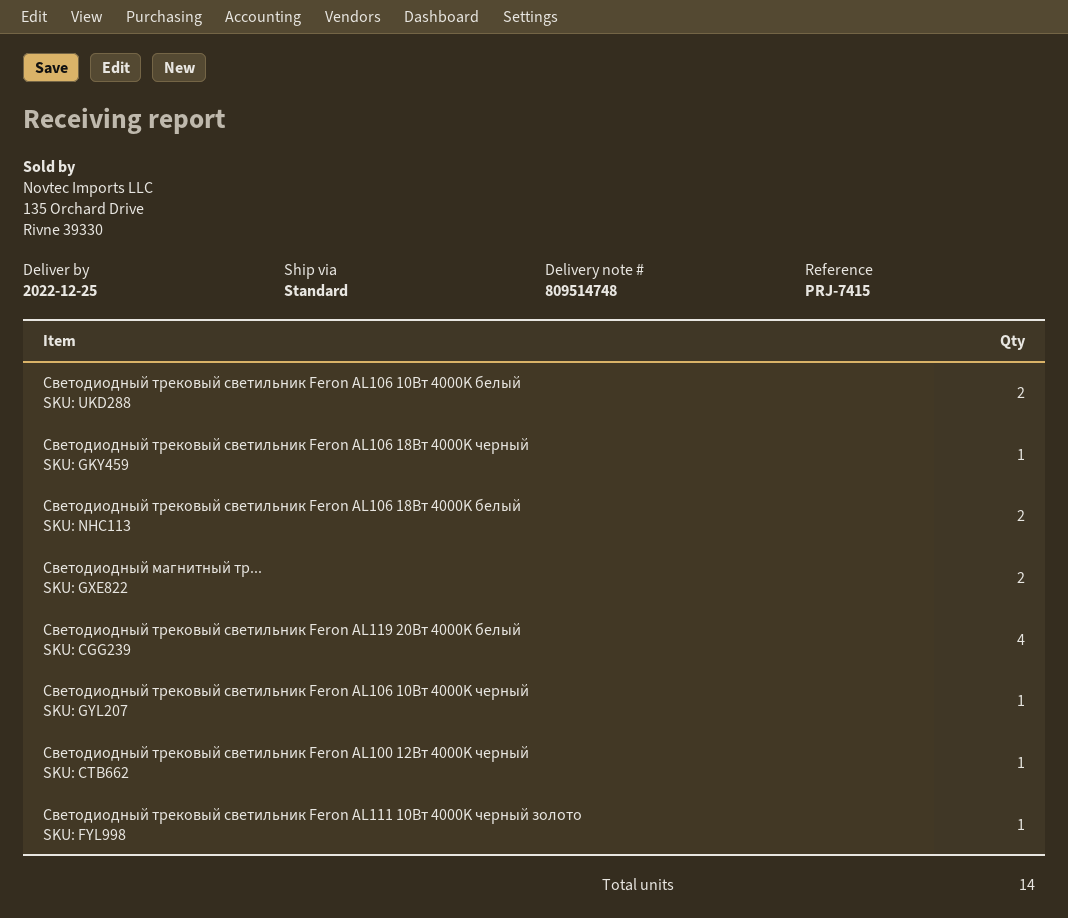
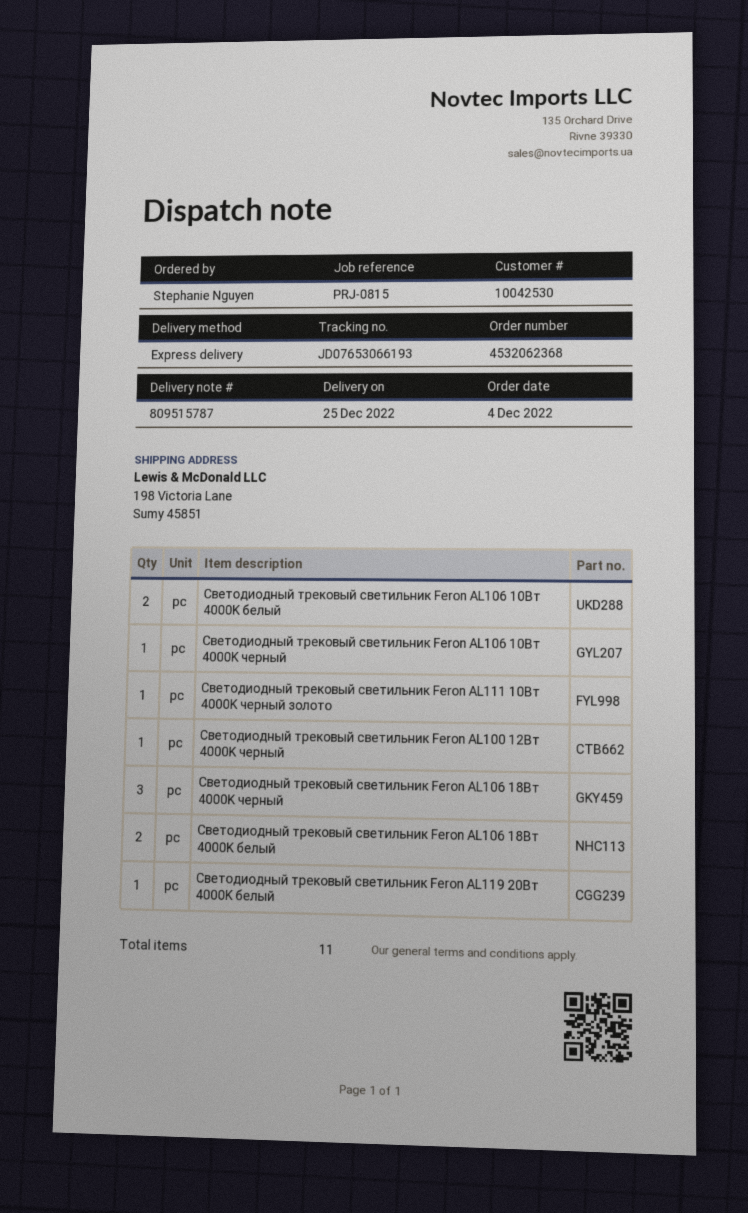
delivery note number: 809514748 -> 809515787
reference: PRJ-7415 -> PRJ-0815
shipping method: standard -> express
Светодиодный трековый светильник Feron AL106 18Вт 4000K черный: 1 -> 3
Светодиодный магнитный тр...: 2 -> none
Светодиодный трековый светильник Feron AL119 20Вт 4000K белый: 4 -> 1
total quantity: 14 -> 11

